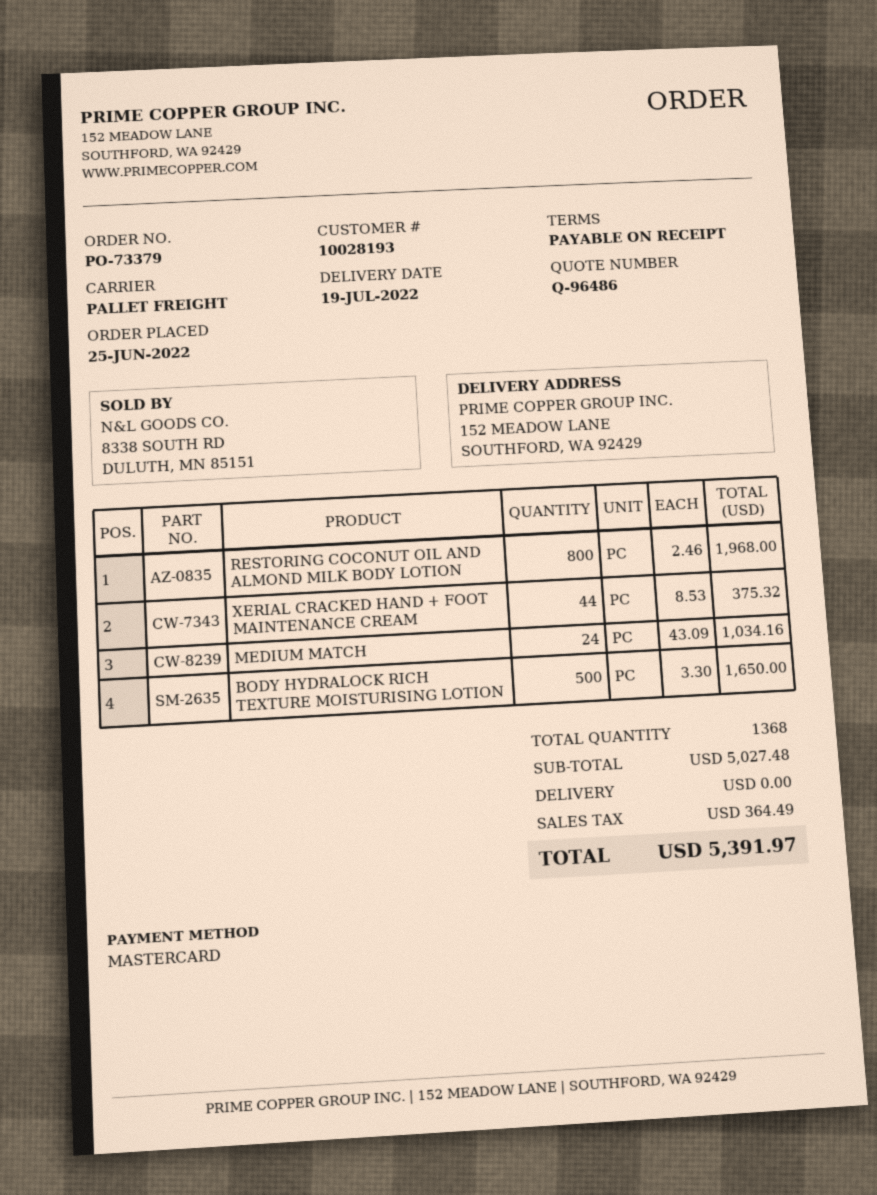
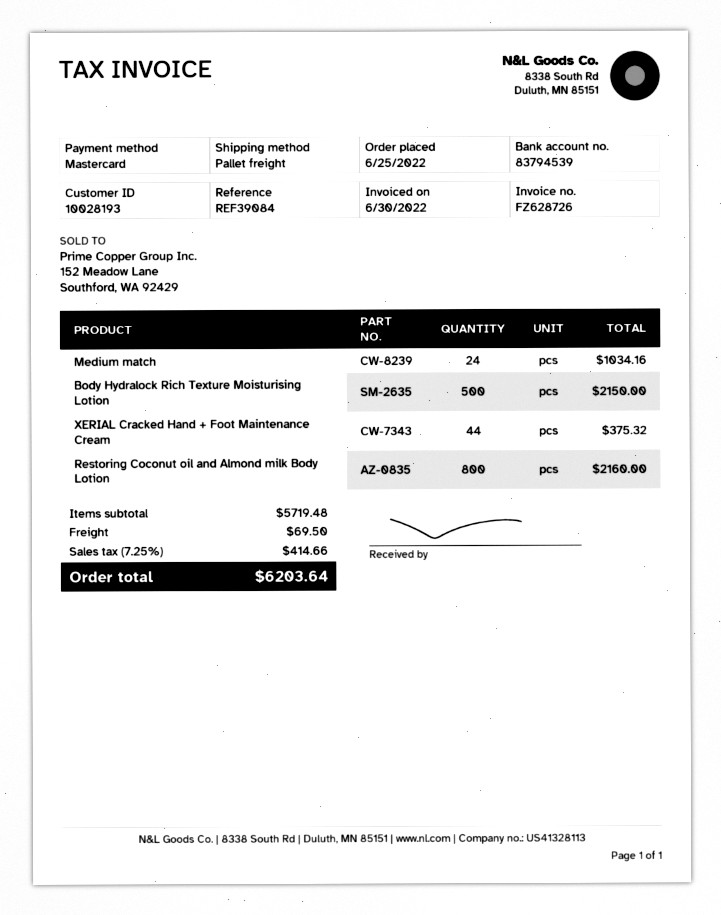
RESTORING COCONUT OIL AND ALMOND MILK BODY LOTION: 800 for 1968.00 -> 800 for 2160.00
BODY HYDRALOCK RICH TEXTURE MOISTURISING LOTION: 500 for 1650.00 -> 500 for 2150.00
subtotal: 5027.48 -> 5719.48
shipping: 0.00 -> 69.50
tax: 364.49 -> 414.66
total: 5391.97 -> 6203.64

